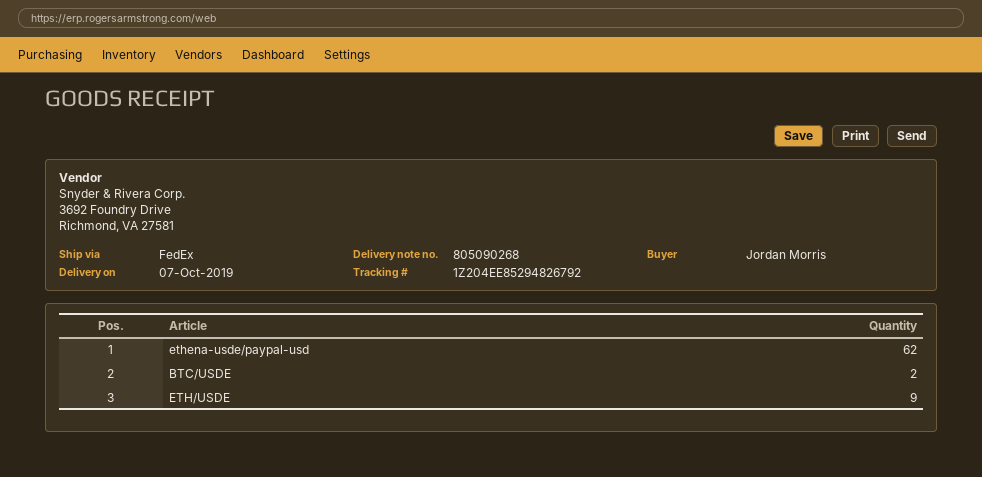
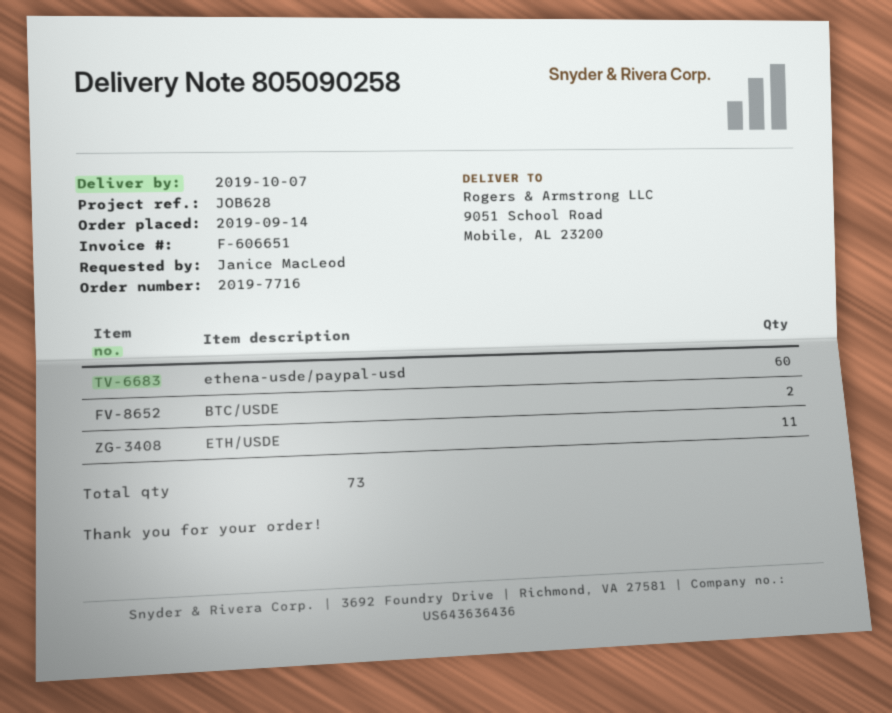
delivery note number: 805090268 -> 805090258
ordered by: Jordan Morris -> Janice MacLeod
ethena-usde/paypal-usd: 62 -> 60
ETH/USDE: 9 -> 11

